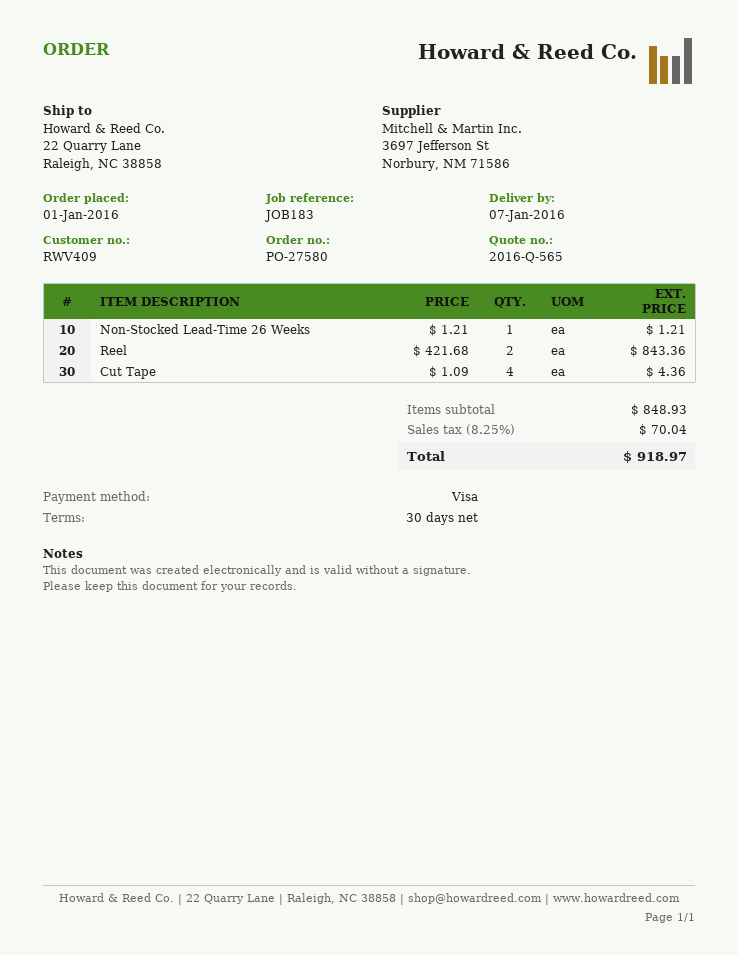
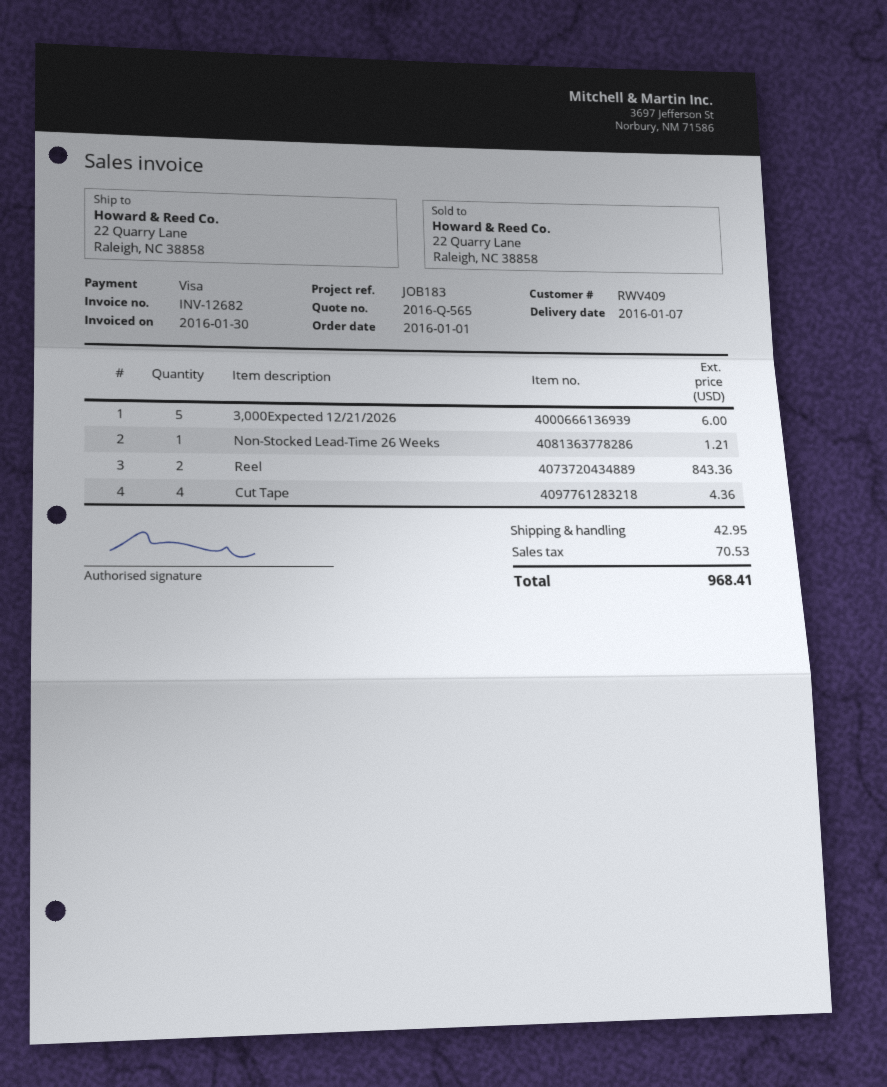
3,000Expected 12/21/2026: none -> 5 for 6.00
shipping: none -> 42.95
tax: 70.04 -> 70.53
total: 918.97 -> 968.41

